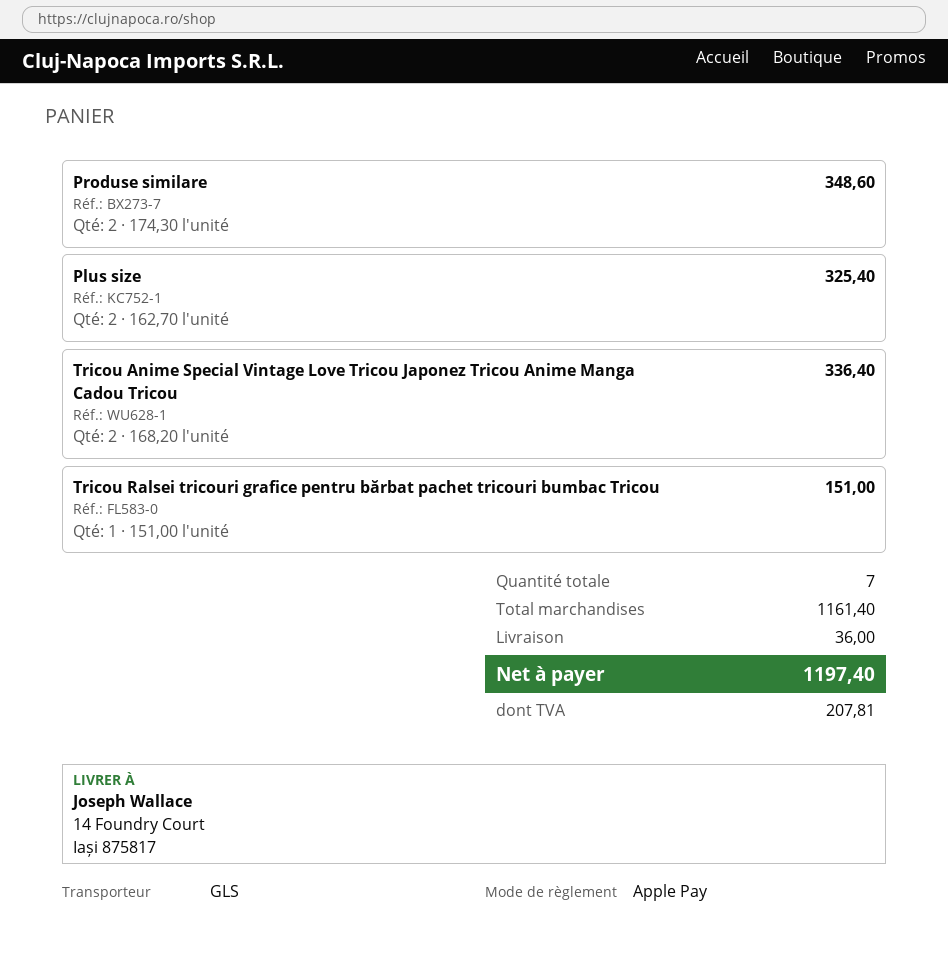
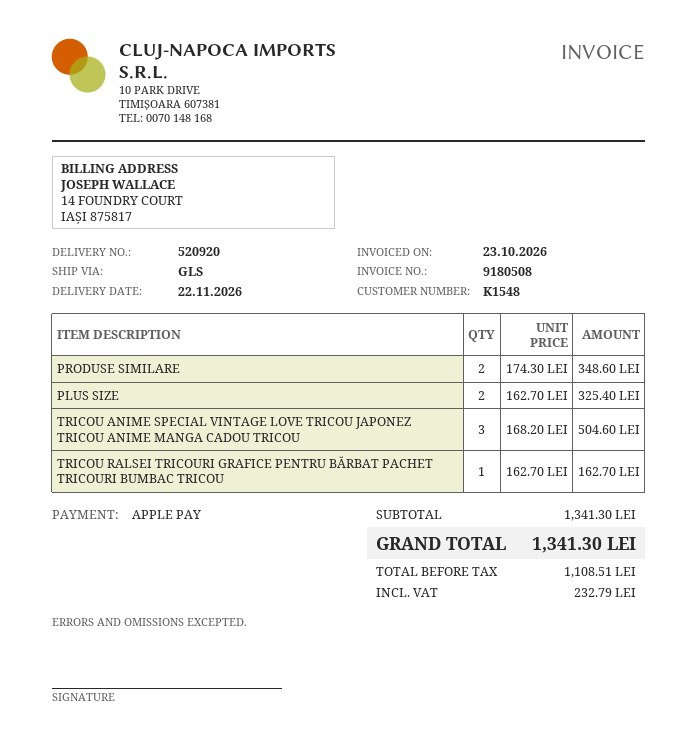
Tricou Anime Special Vintage Love Tricou Japonez Tricou Anime Manga Cadou Tricou: 2 x 168.20 = 336.40 -> 3 x 168.20 = 504.60
Tricou Ralsei tricouri grafice pentru bărbat pachet tricouri bumbac Tricou: 1 x 151.00 = 151.00 -> 1 x 162.70 = 162.70
subtotal: 1161.40 -> 1341.30
shipping: 36.00 -> none
tax: 207.81 -> 232.79
total: 1197.40 -> 1341.30

